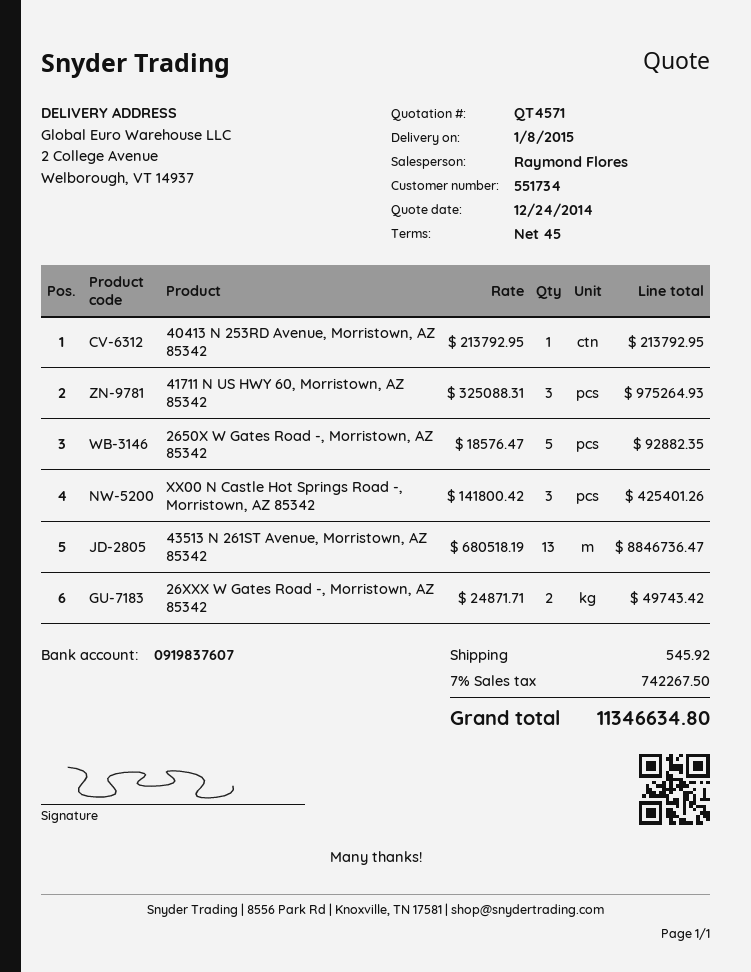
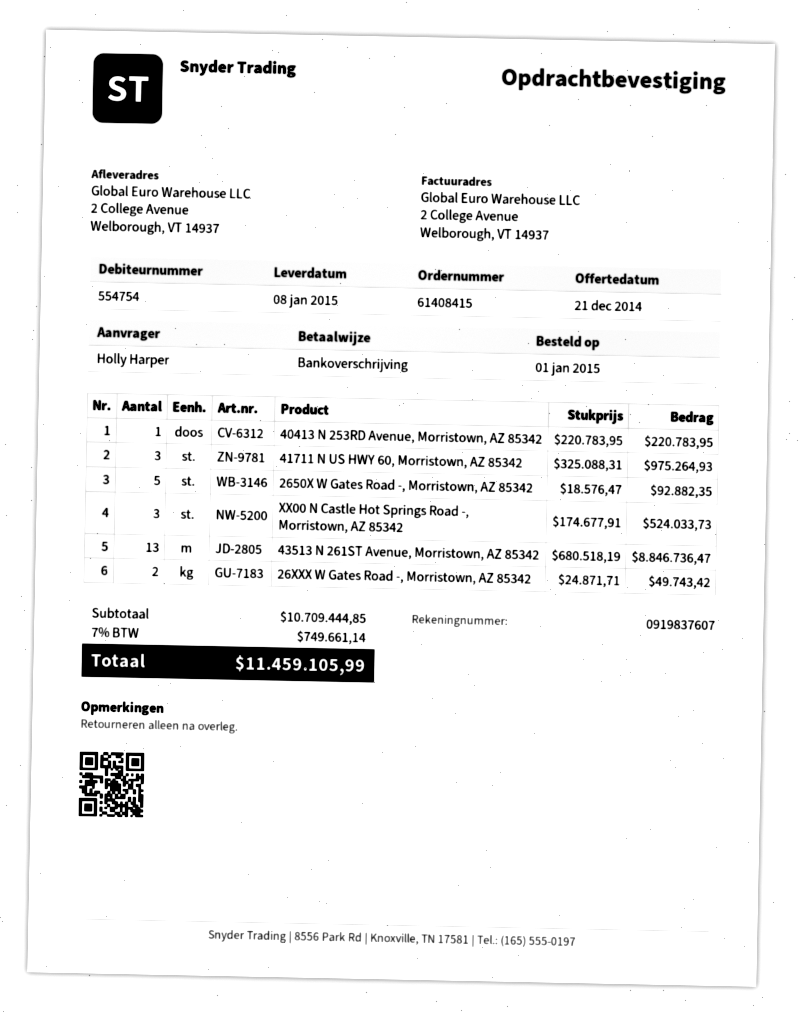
quote date: 2014-12-24 -> 2014-12-21
customer number: 551734 -> 554754
40413 N 253RD Avenue, Morristown, AZ 85342: 1 x 213792.95 = 213792.95 -> 1 x 220783.95 = 220783.95
XX00 N Castle Hot Springs Road -, Morristown, AZ 85342: 3 x 141800.42 = 425401.26 -> 3 x 174677.91 = 524033.73
shipping: 545.92 -> none
tax: 7% = 742267.50 -> 7% = 749661.14
total: 11346634.80 -> 11459105.99

